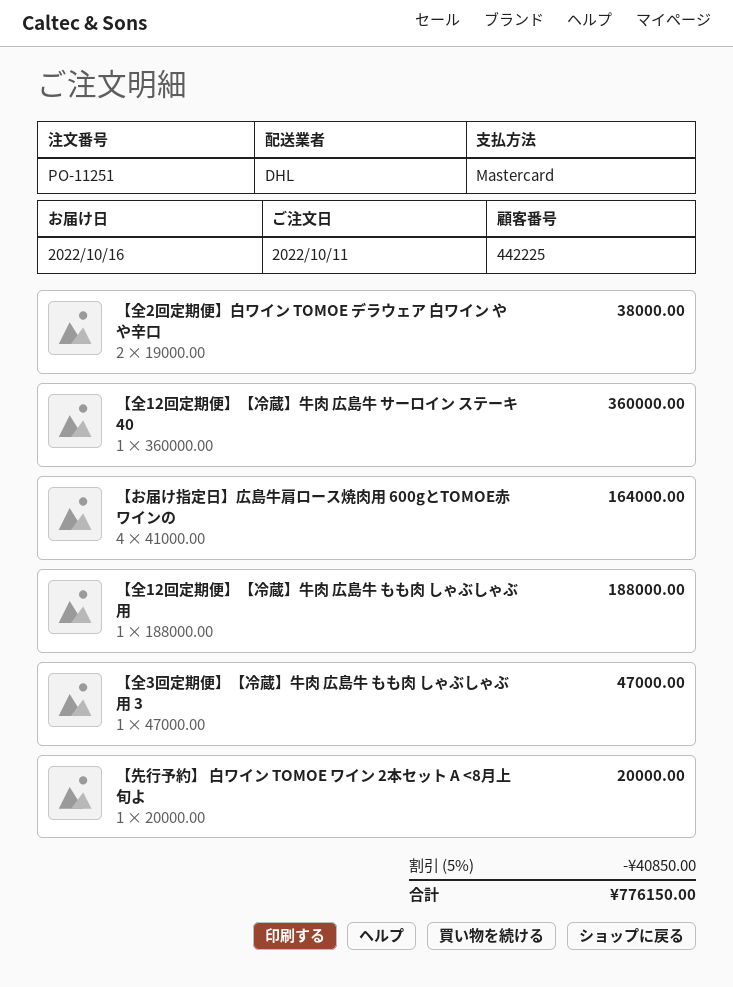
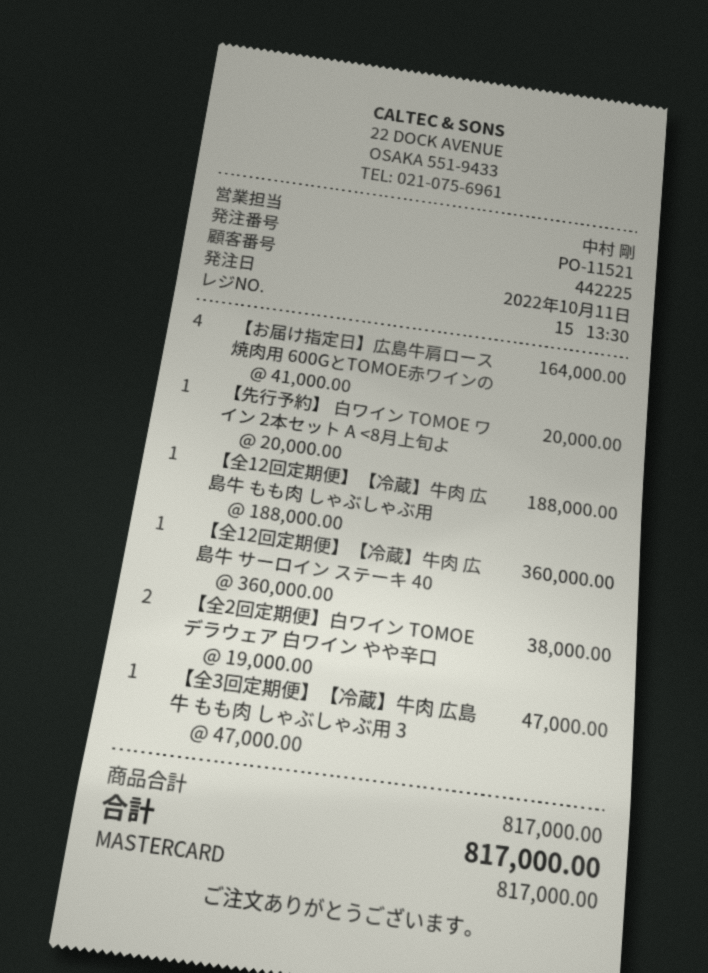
order number: PO-11251 -> PO-11521
discount: 5% = 40850.00 -> none
total: 776150.00 -> 817000.00

